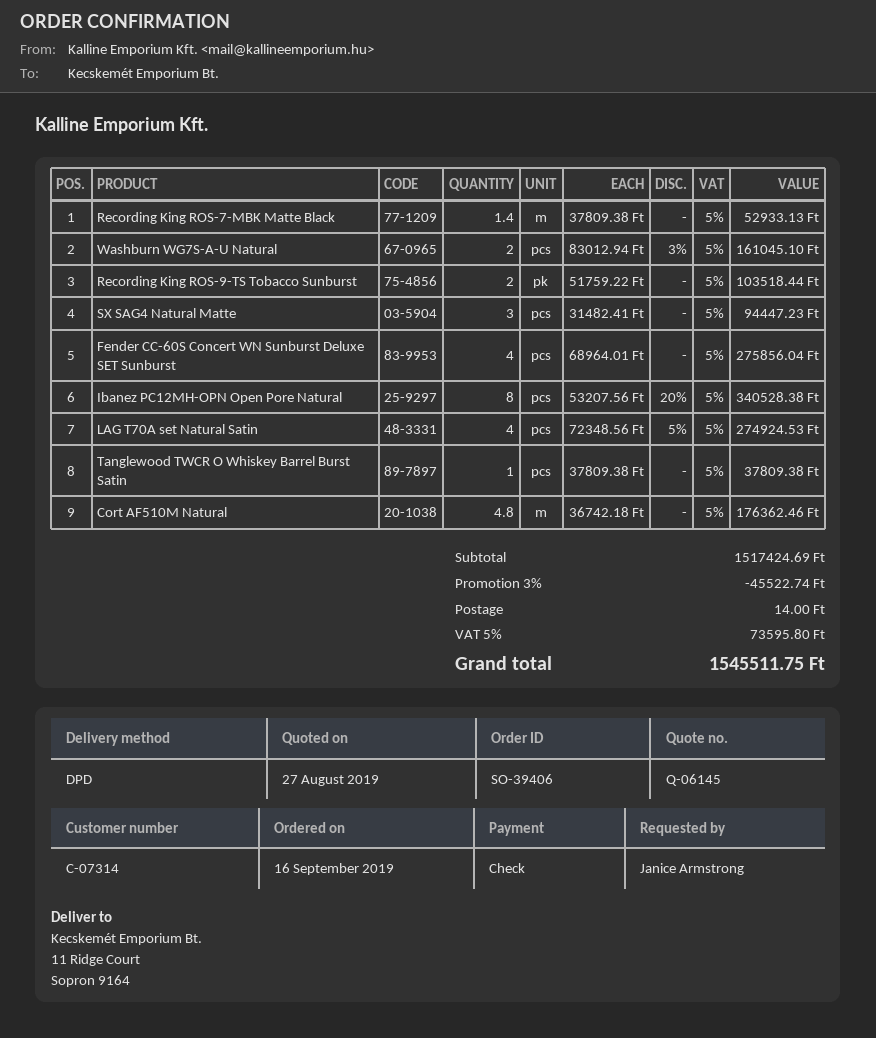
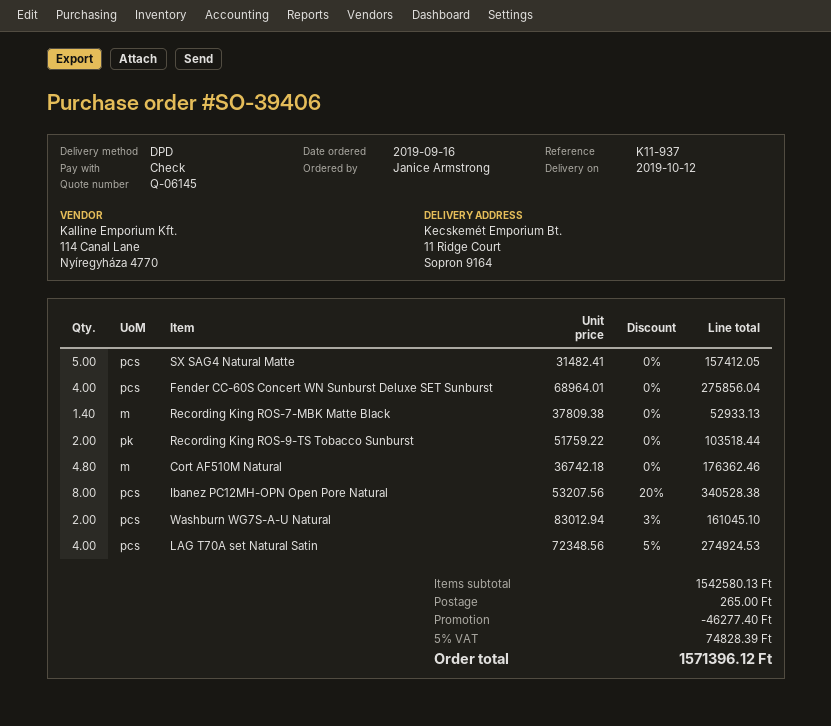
SX SAG4 Natural Matte: 3 x 31482.41 = 94447.23 -> 5 x 31482.41 = 157412.05
Tanglewood TWCR O Whiskey Barrel Burst Satin: 1 x 37809.38 = 37809.38 -> none
subtotal: 1517424.69 -> 1542580.13
discount: 45522.74 -> 46277.40
shipping: 14.00 -> 265.00
tax: 5% = 73595.80 -> 5% = 74828.39
total: 1545511.75 -> 1571396.12

